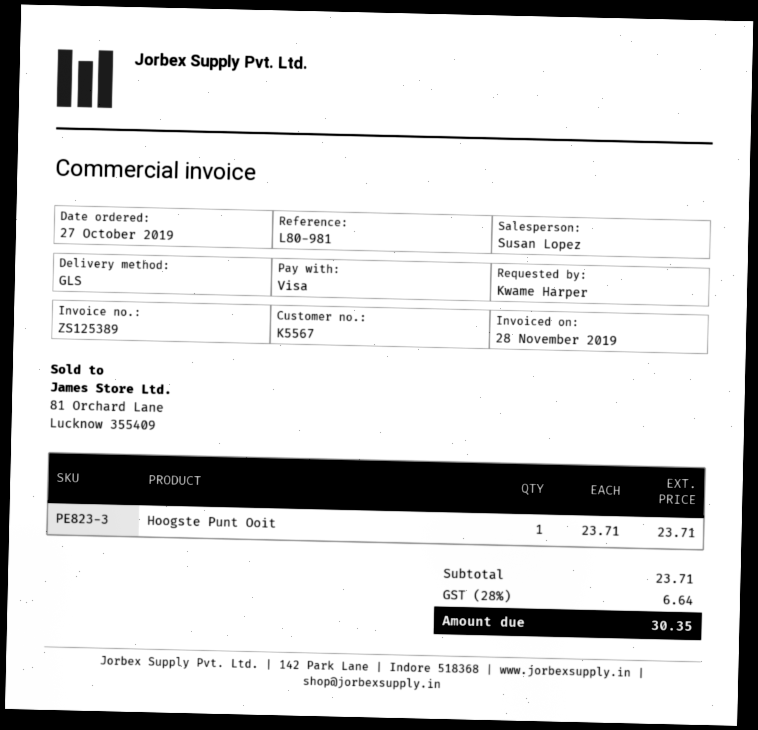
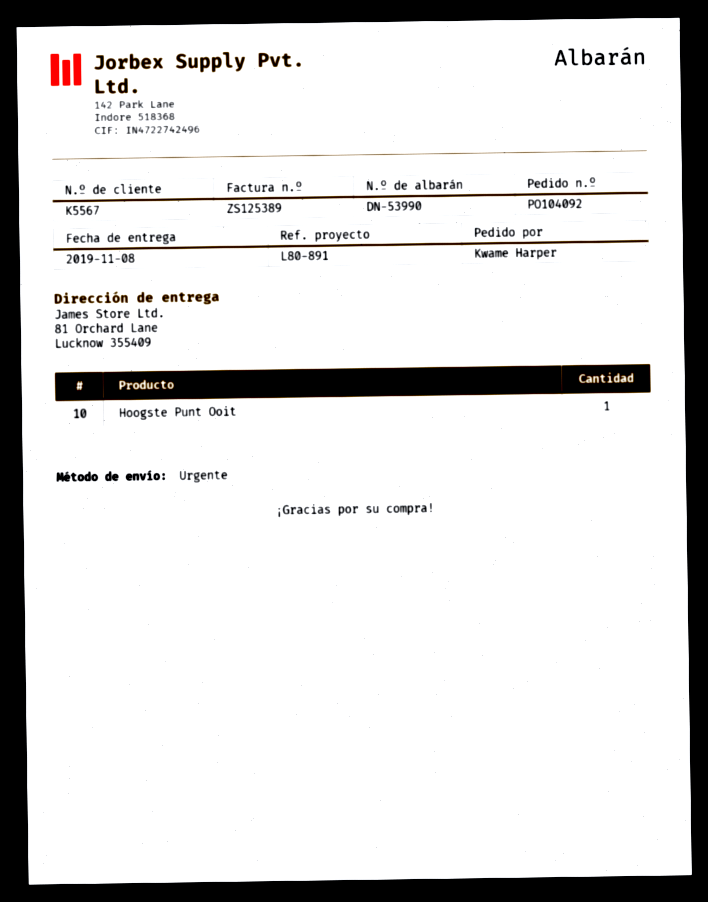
reference: L80-981 -> L80-891
shipping method: GLS -> express

